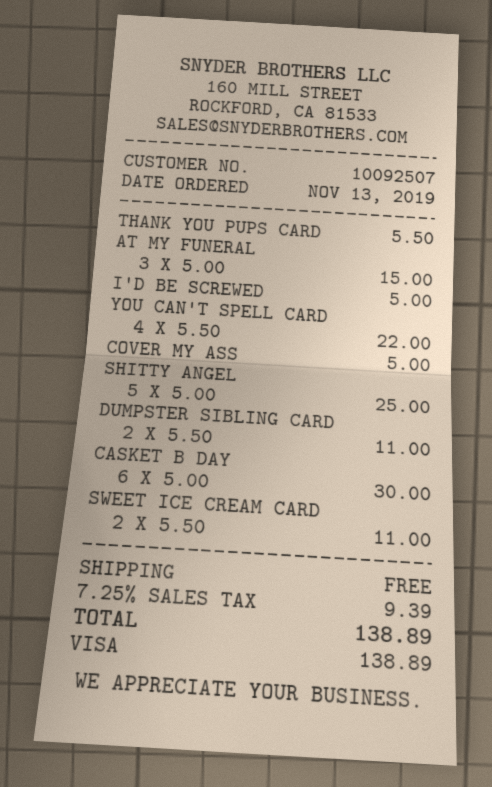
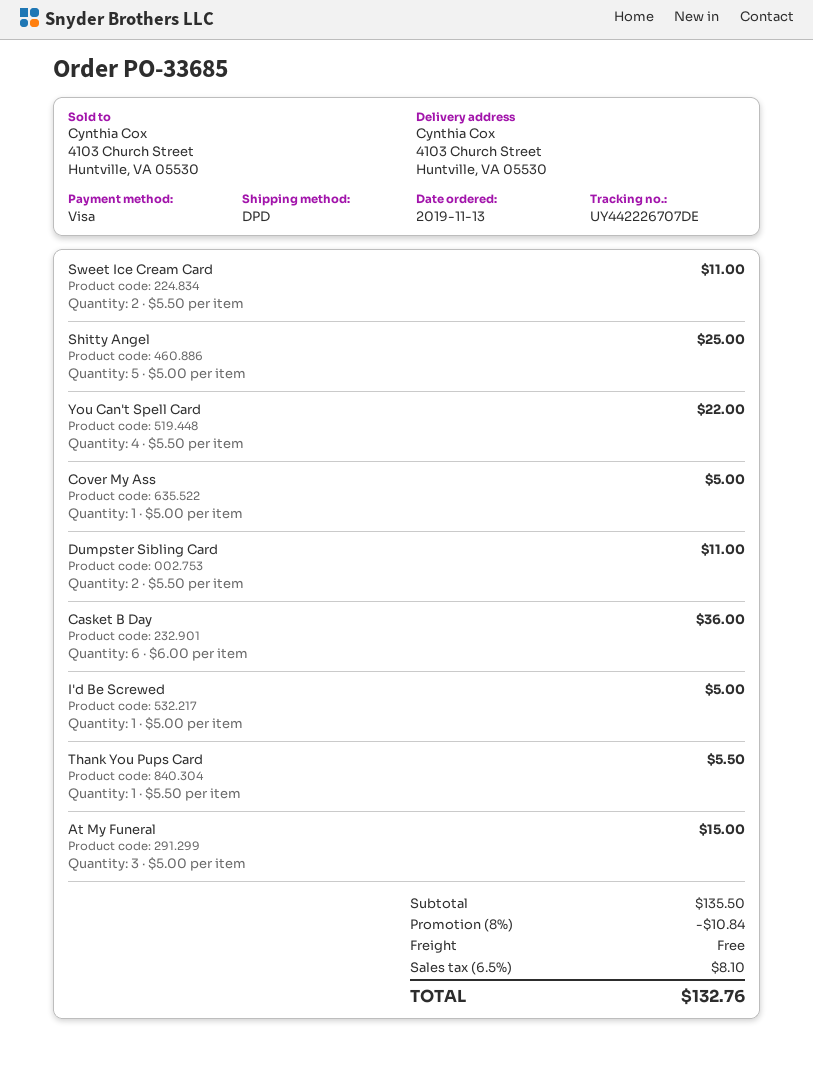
CASKET B DAY: 6 x 5.00 = 30.00 -> 6 x 6.00 = 36.00
discount: none -> 8% = 10.84
tax: 7.25% = 9.39 -> 6.5% = 8.10
total: 138.89 -> 132.76

